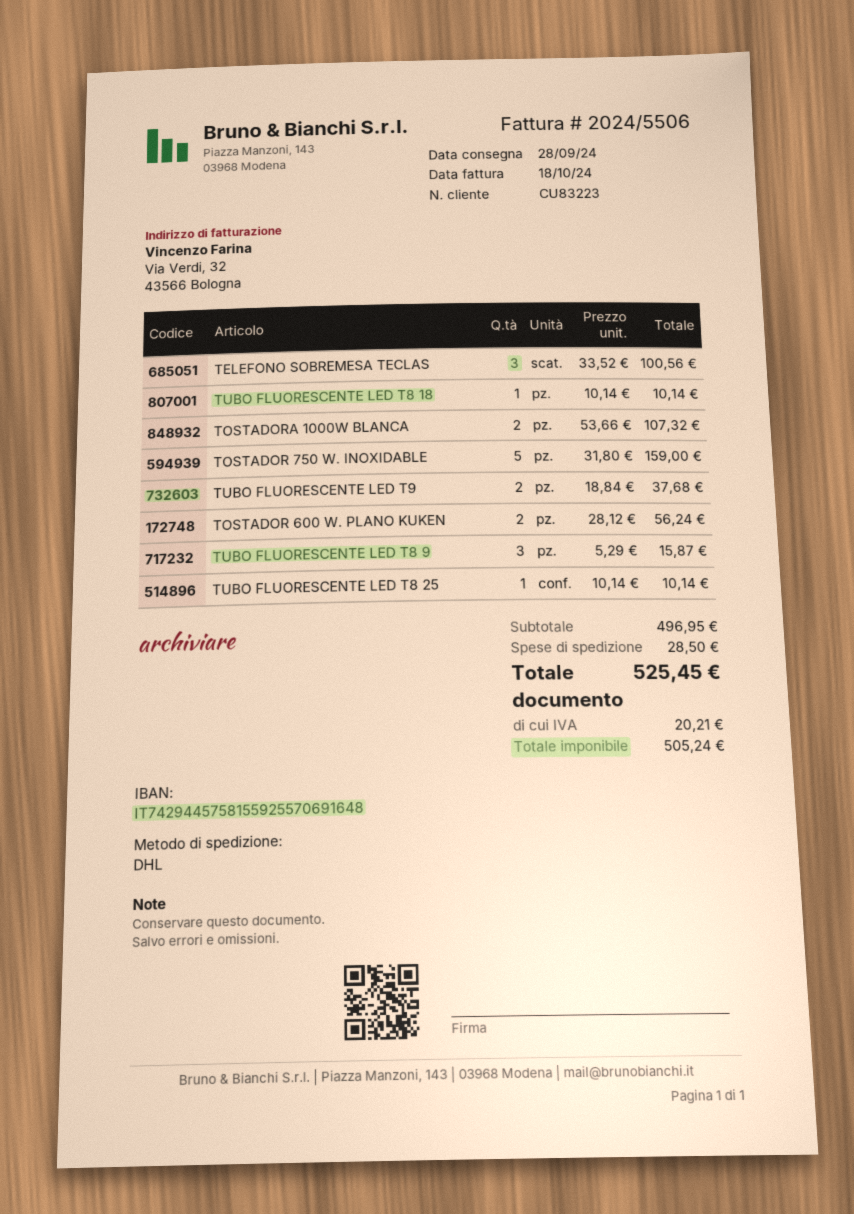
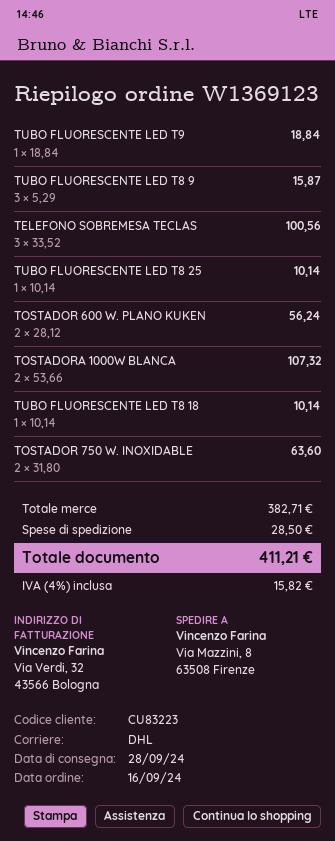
TOSTADOR 750 W. INOXIDABLE: 5 x 31.80 = 159.00 -> 2 x 31.80 = 63.60
TUBO FLUORESCENTE LED T9: 2 x 18.84 = 37.68 -> 1 x 18.84 = 18.84
subtotal: 496.95 -> 382.71
tax: 20.21 -> 15.82
total: 525.45 -> 411.21

